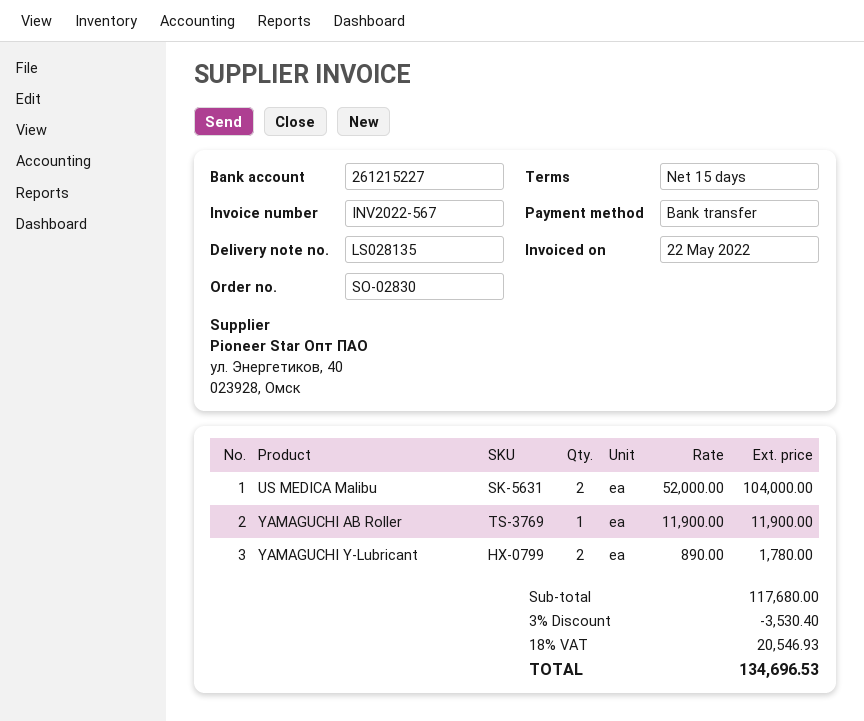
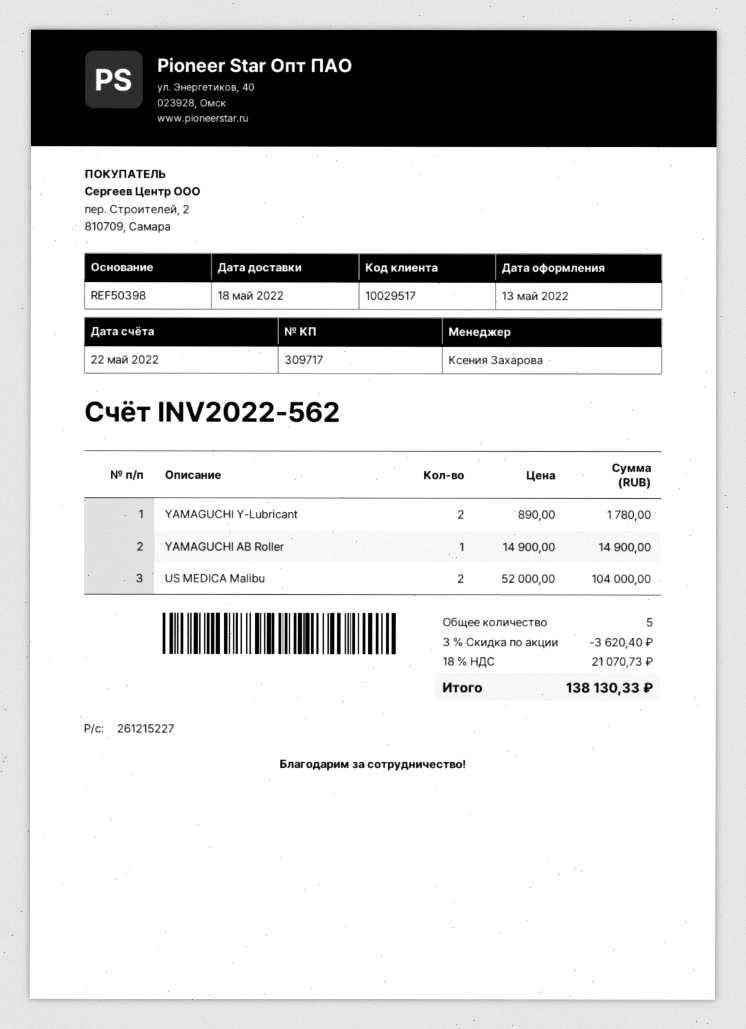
invoice number: INV2022-567 -> INV2022-562
YAMAGUCHI AB Roller: 1 x 11900.00 = 11900.00 -> 1 x 14900.00 = 14900.00
discount: 3% = 3530.40 -> 3% = 3620.40
tax: 18% = 20546.93 -> 18% = 21070.73
total: 134696.53 -> 138130.33

